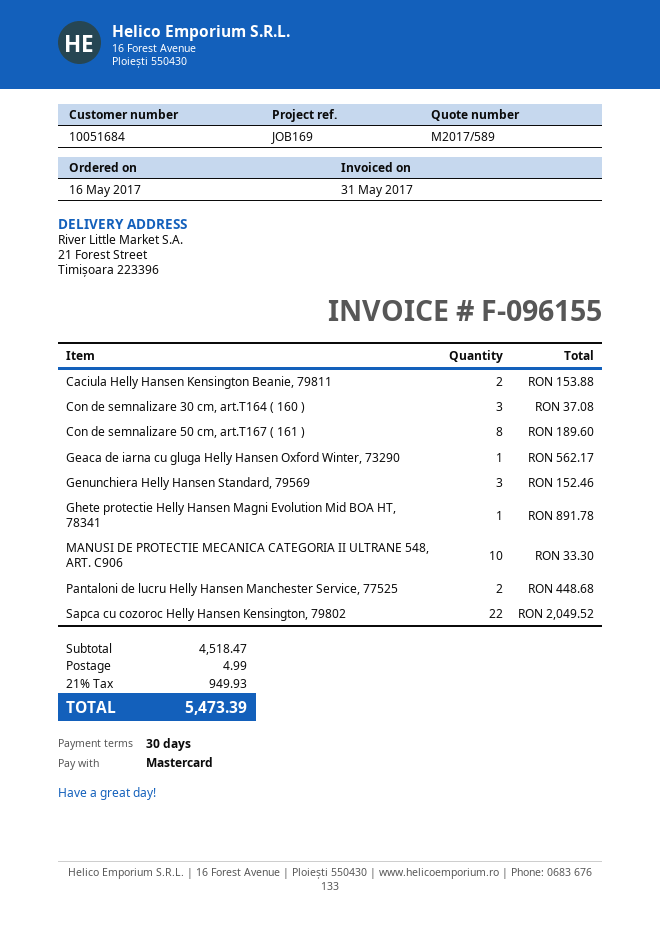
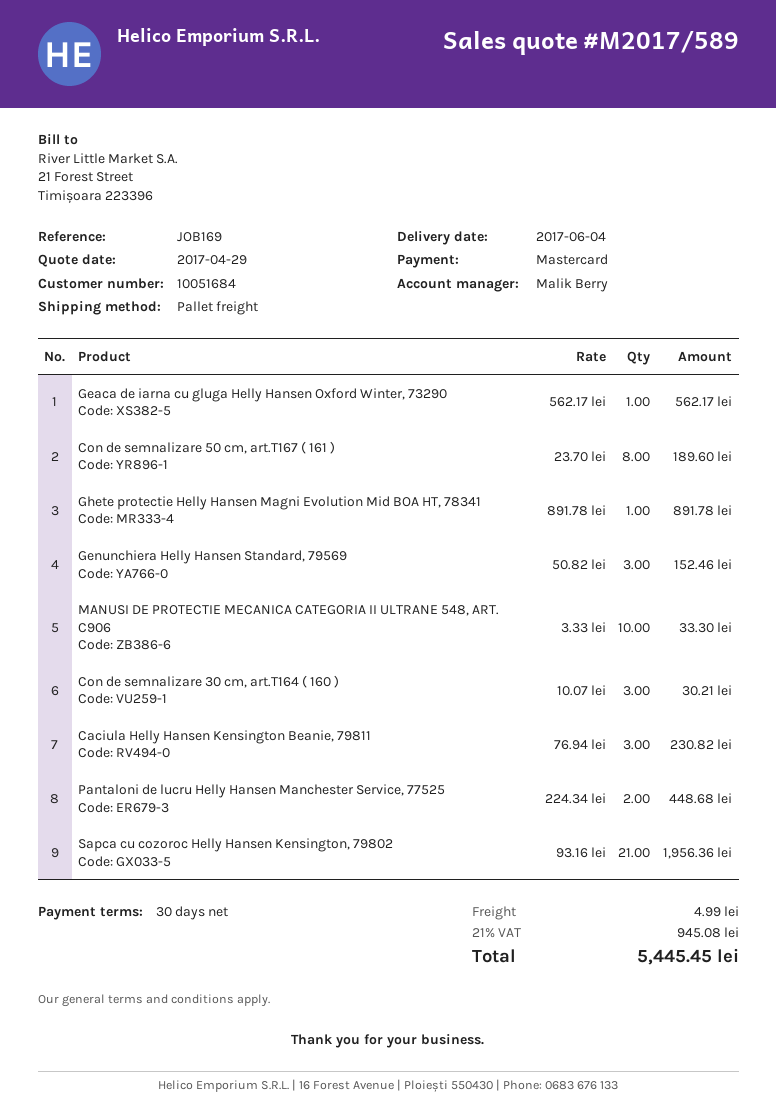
Caciula Helly Hansen Kensington Beanie, 79811: 2 for 153.88 -> 3 for 230.82
Con de semnalizare 30 cm, art.T164 ( 160 ): 3 for 37.08 -> 3 for 30.21
Sapca cu cozoroc Helly Hansen Kensington, 79802: 22 for 2049.52 -> 21 for 1956.36
tax: 21% = 949.93 -> 21% = 945.08
total: 5473.39 -> 5445.45

